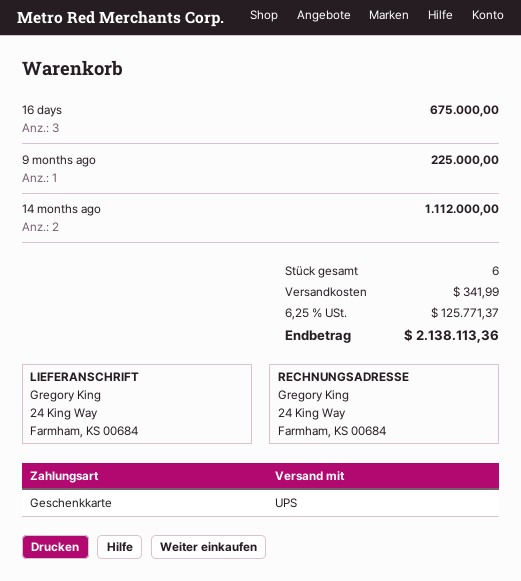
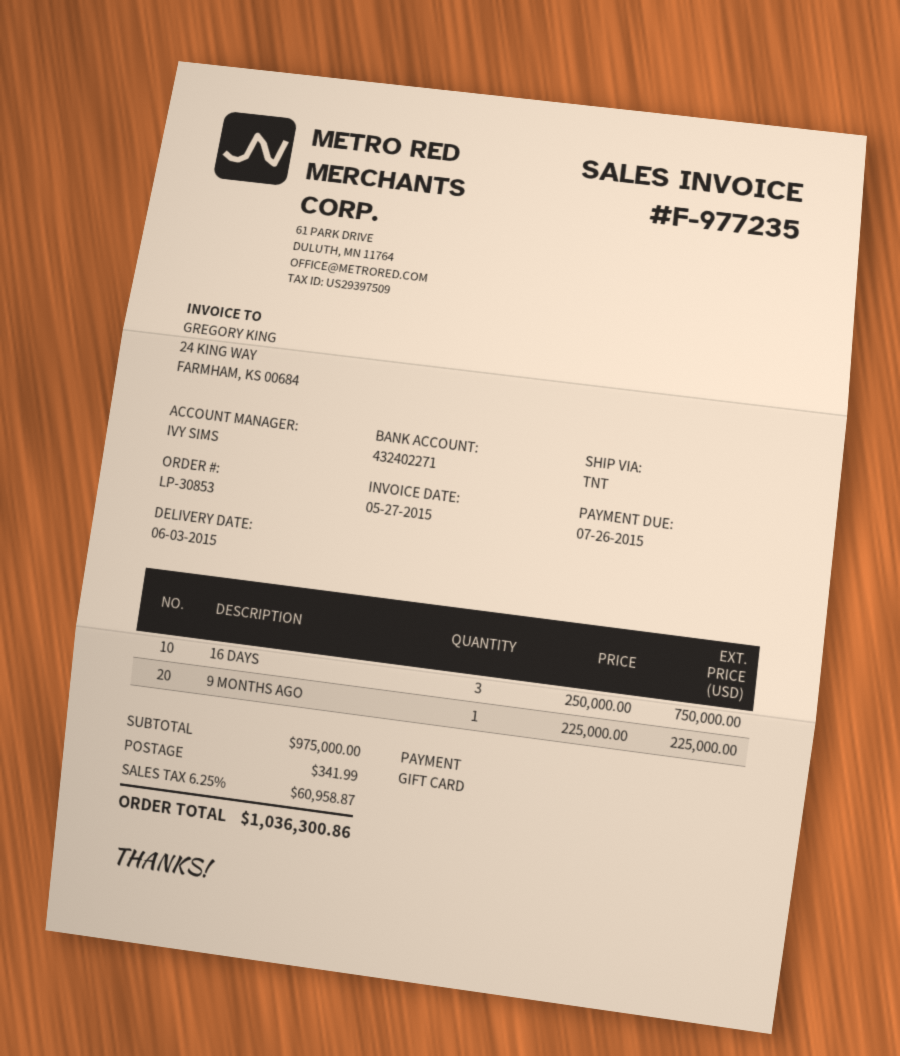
shipping method: UPS -> TNT
16 days: 3 for 675000.00 -> 3 for 750000.00
14 months ago: 2 for 1112000.00 -> none
tax: 6.25% = 125771.37 -> 6.25% = 60958.87
total: 2138113.36 -> 1036300.86

